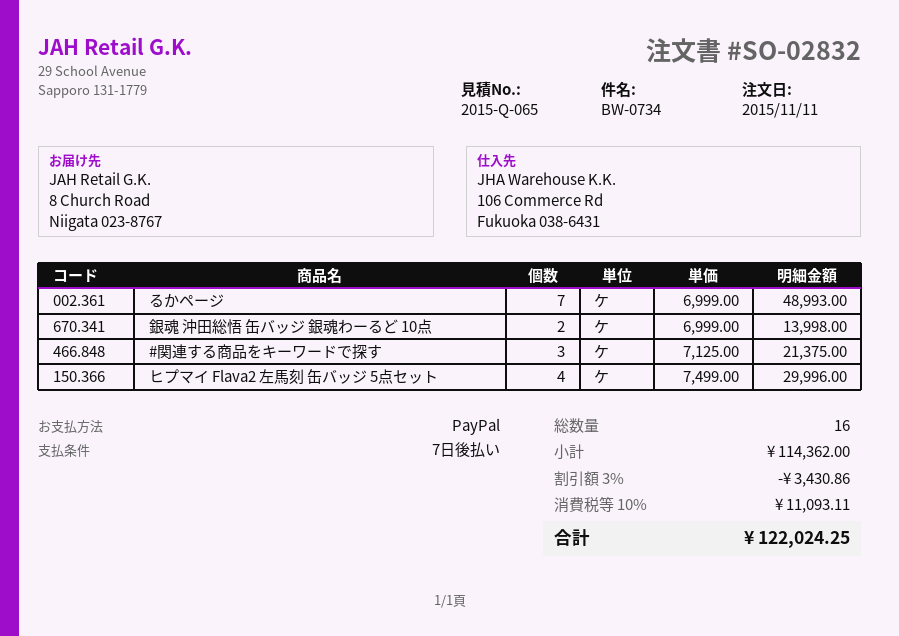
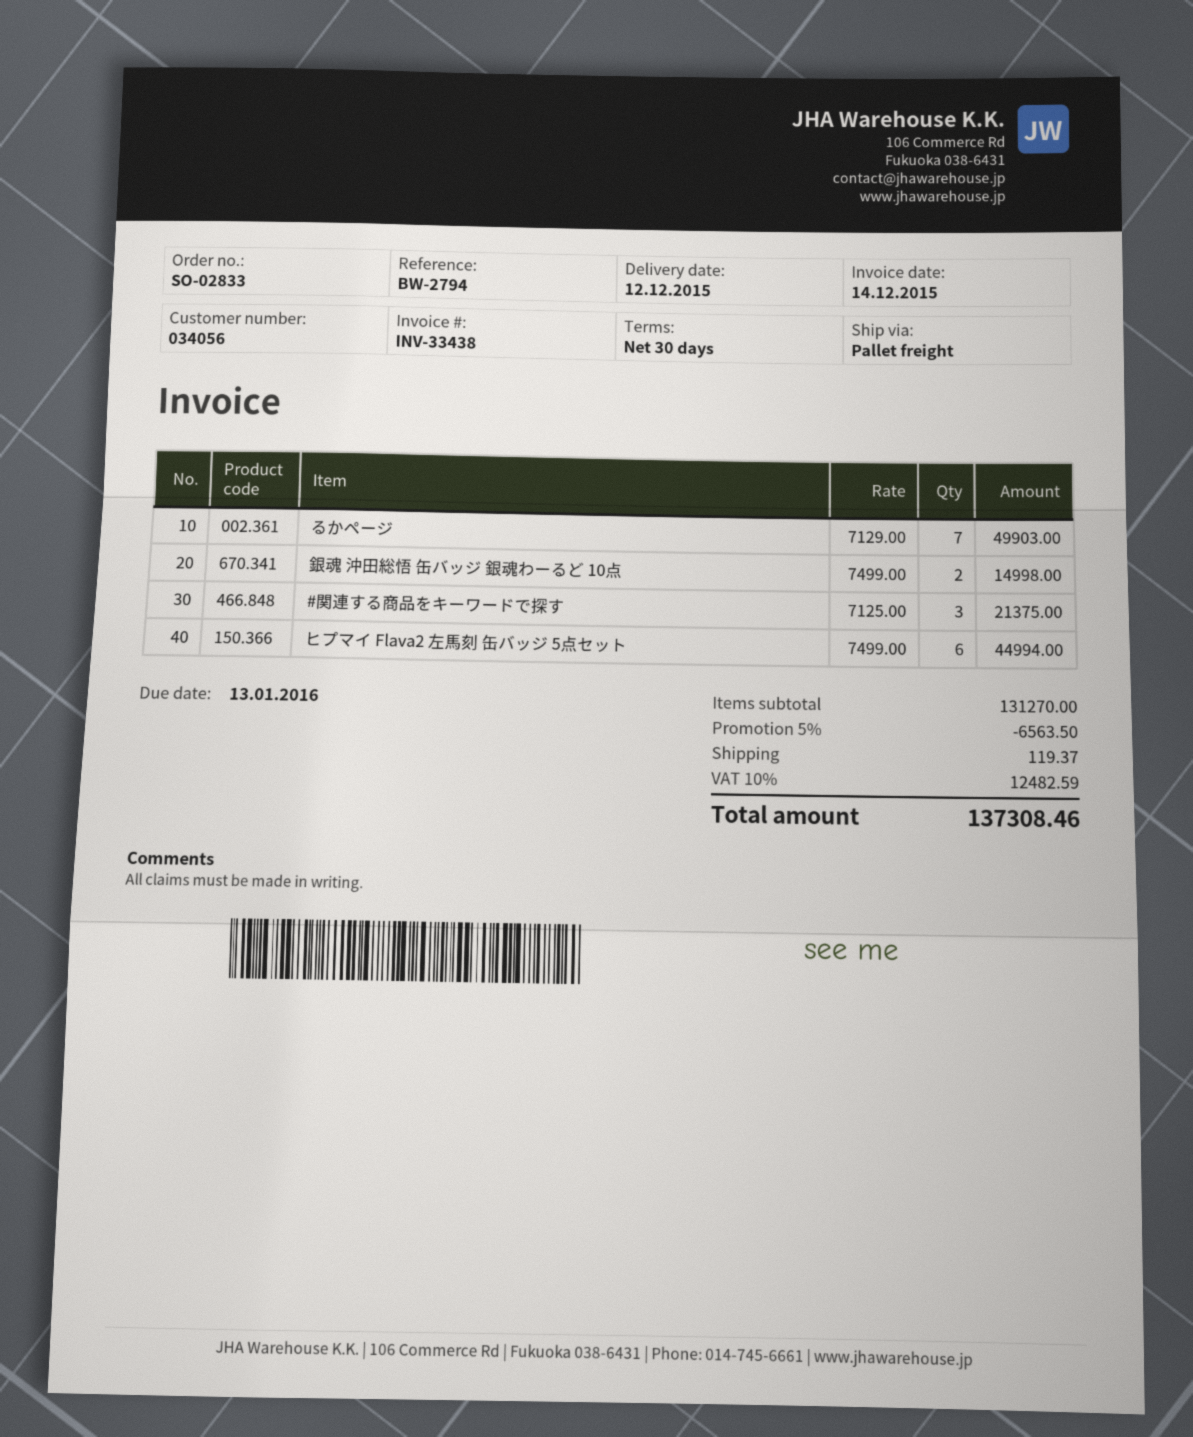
order number: SO-02832 -> SO-02833
payment terms: 7 days -> 30 days
reference: BW-0734 -> BW-2794
るかページ: 7 x 6999.00 = 48993.00 -> 7 x 7129.00 = 49903.00
銀魂 沖田総悟 缶バッジ 銀魂わーるど 10点: 2 x 6999.00 = 13998.00 -> 2 x 7499.00 = 14998.00
ヒプマイ Flava2 左馬刻 缶バッジ 5点セット: 4 x 7499.00 = 29996.00 -> 6 x 7499.00 = 44994.00
subtotal: 114362.00 -> 131270.00
discount: 3% = 3430.86 -> 5% = 6563.50
shipping: none -> 119.37
tax: 10% = 11093.11 -> 10% = 12482.59
total: 122024.25 -> 137308.46

